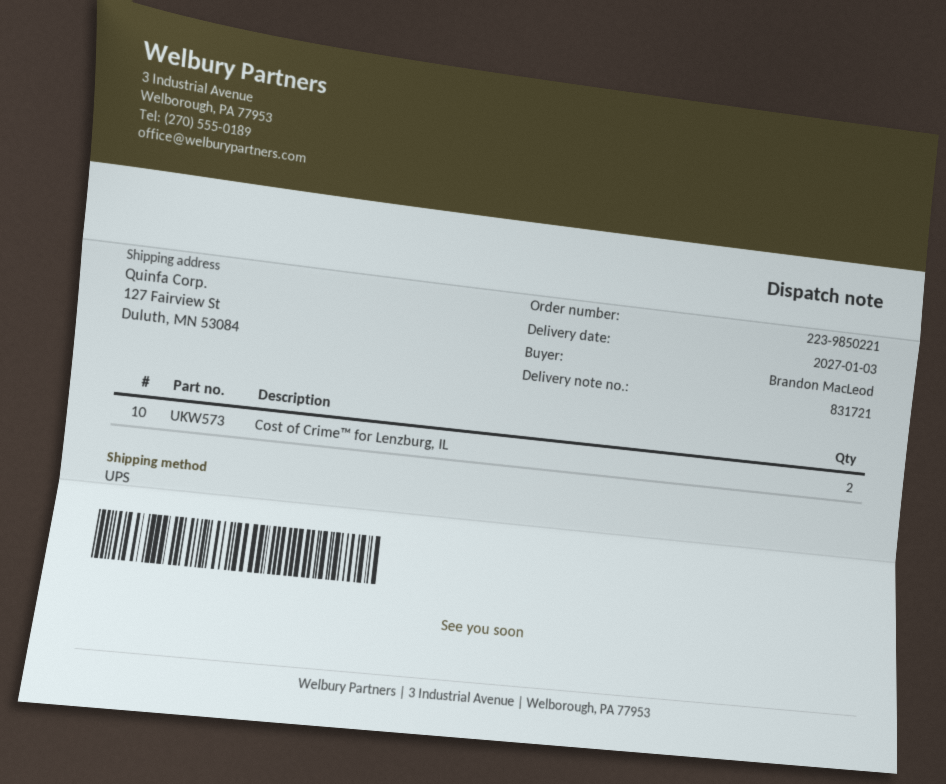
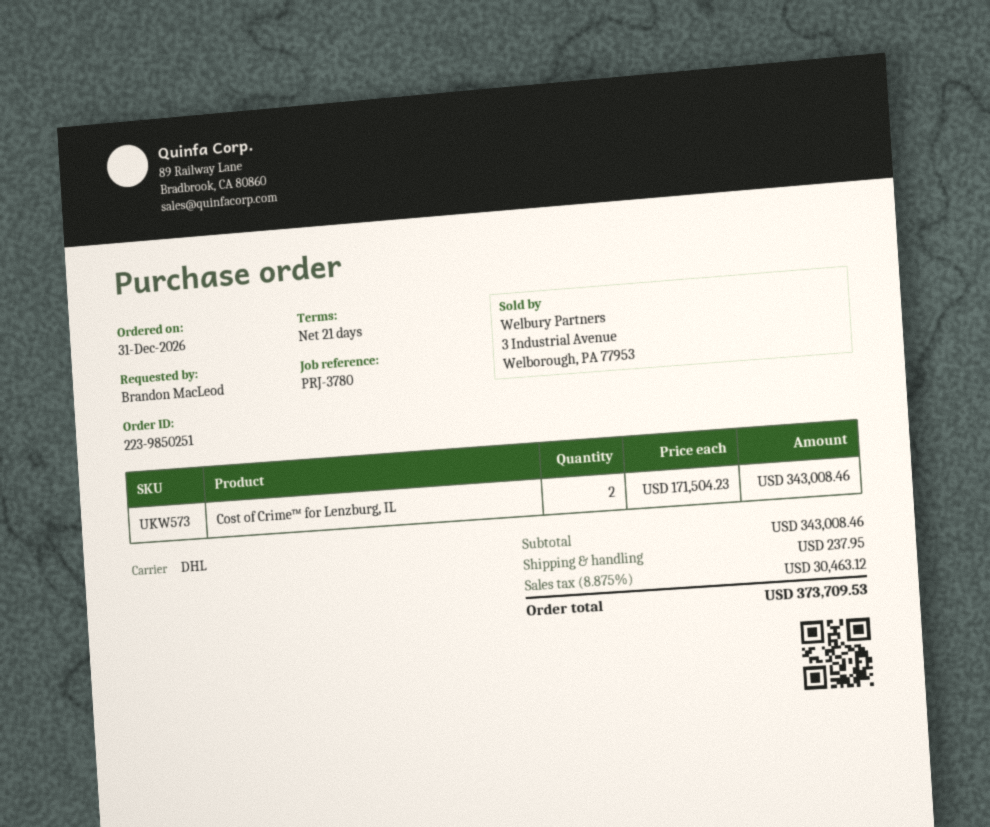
order number: 223-9850221 -> 223-9850251
shipping method: UPS -> DHL

